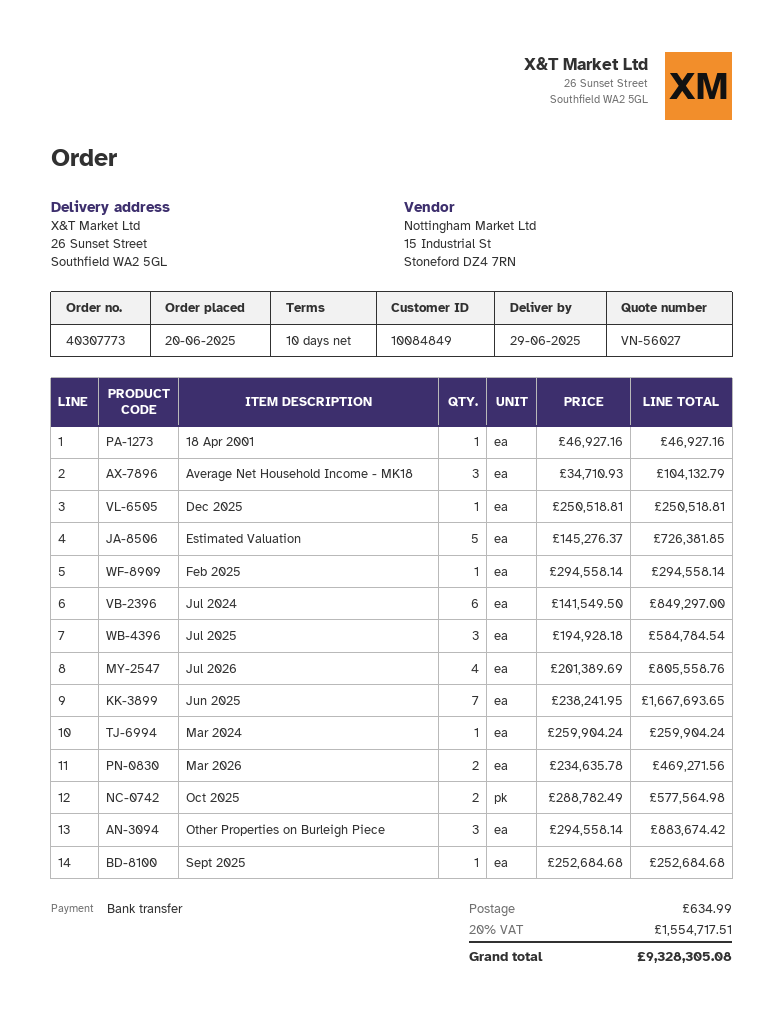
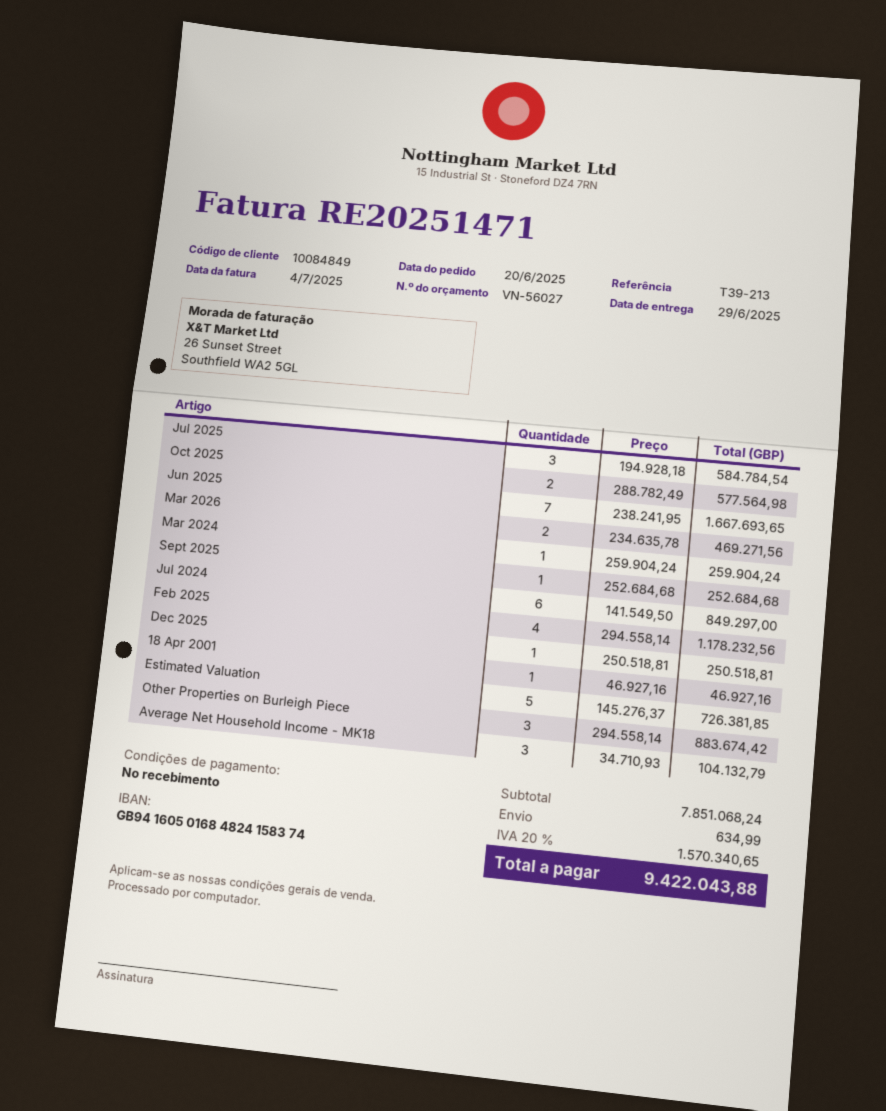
payment terms: 10 days -> on receipt
Feb 2025: 1 x 294558.14 = 294558.14 -> 4 x 294558.14 = 1178232.56
Jul 2026: 4 x 201389.69 = 805558.76 -> none
tax: 20% = 1554717.51 -> 20% = 1570340.65
total: 9328305.08 -> 9422043.88

